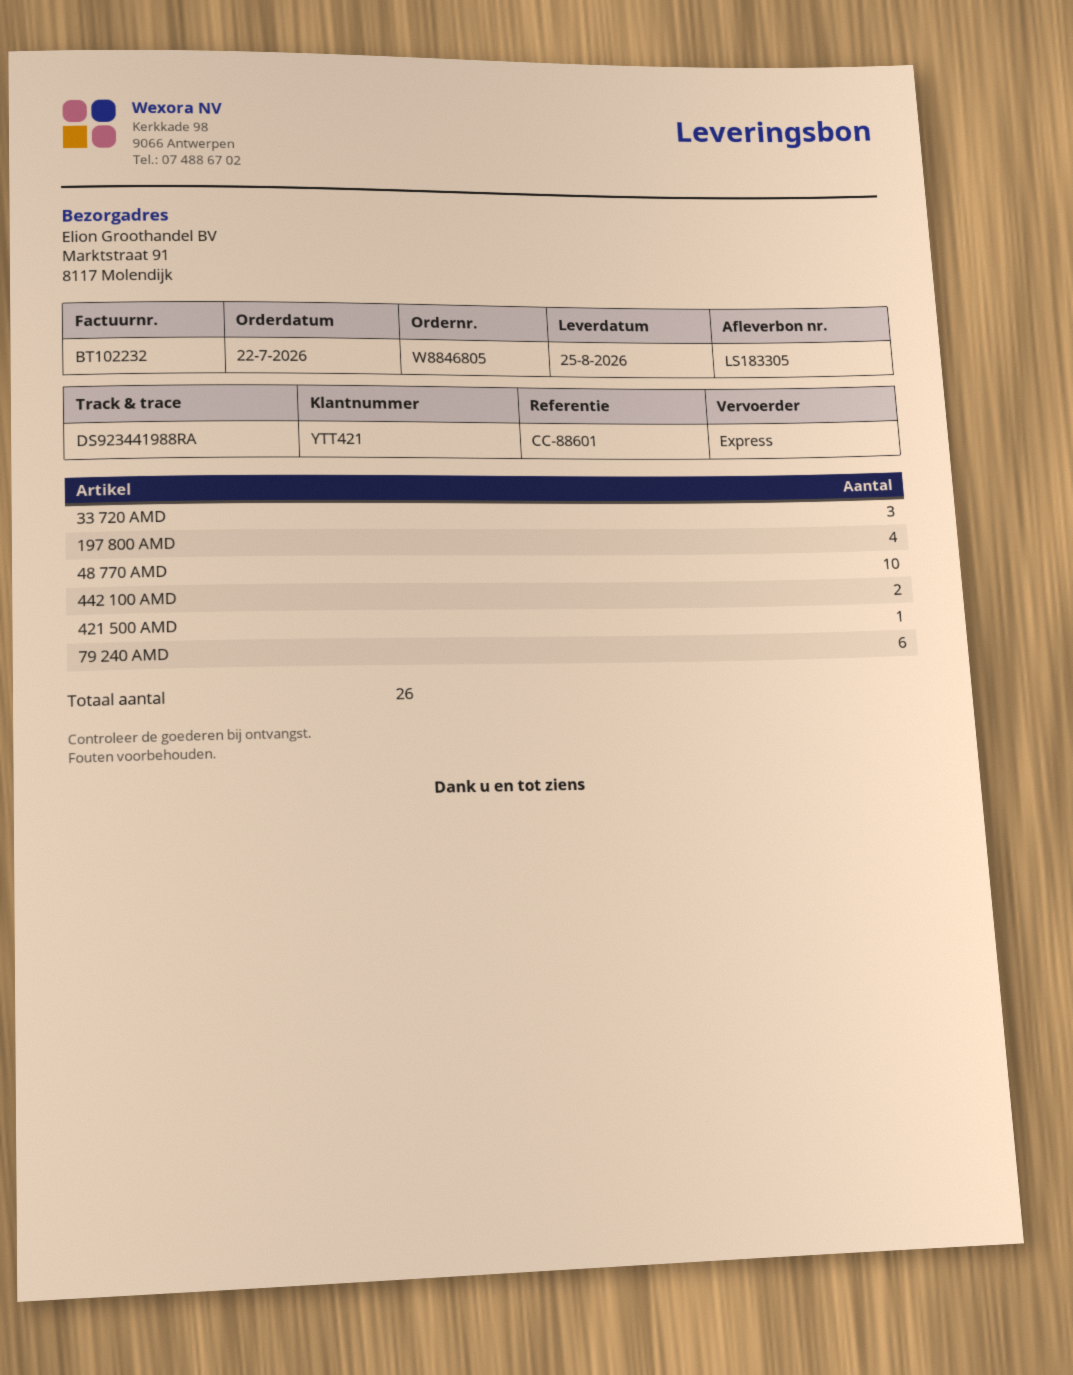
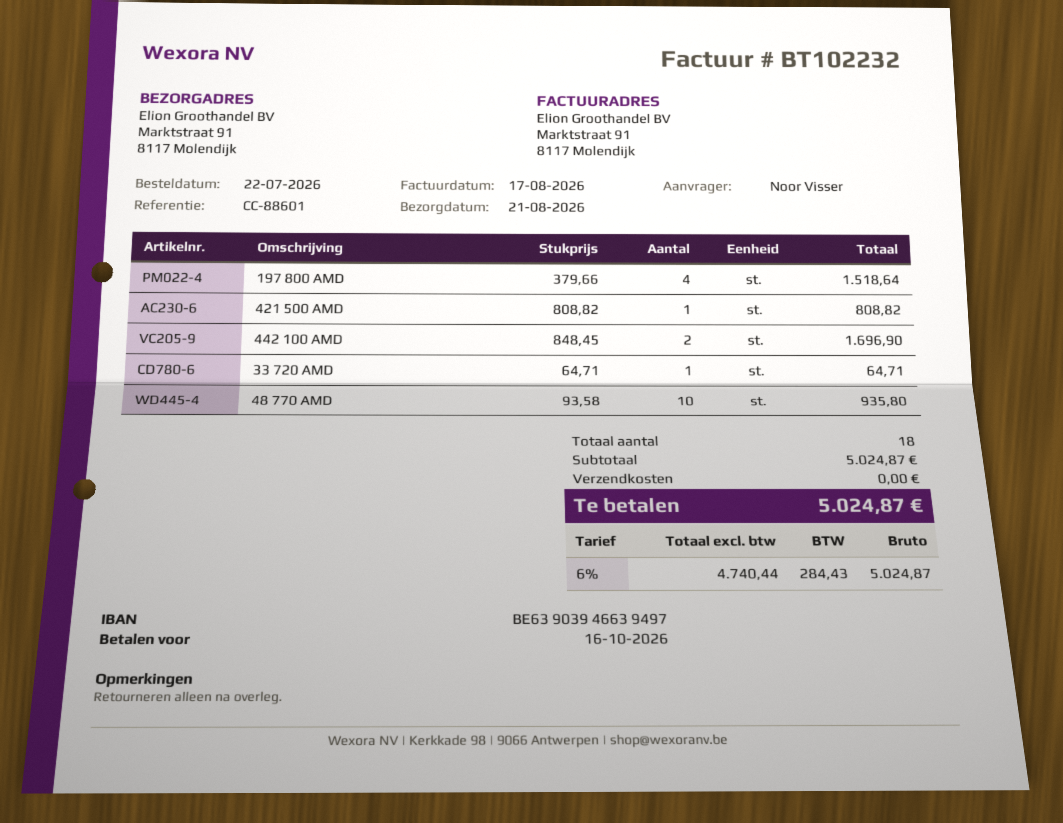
delivery date: 2026-08-25 -> 2026-08-21
33 720 AMD: 3 -> 1
79 240 AMD: 6 -> none
total quantity: 26 -> 18

